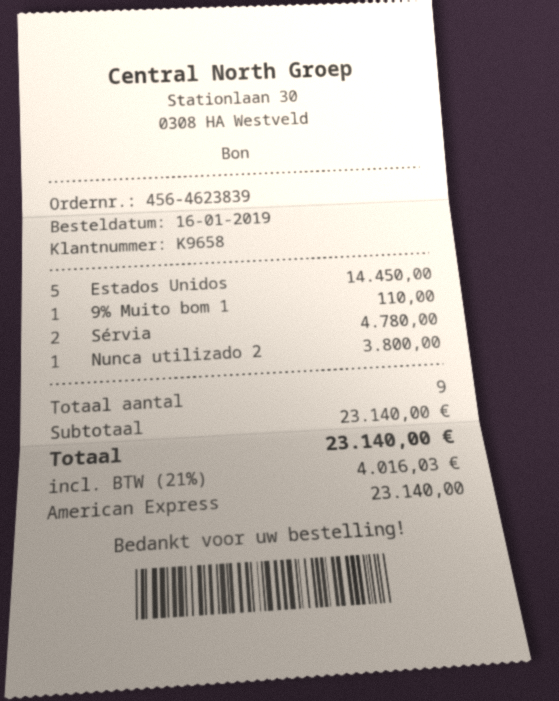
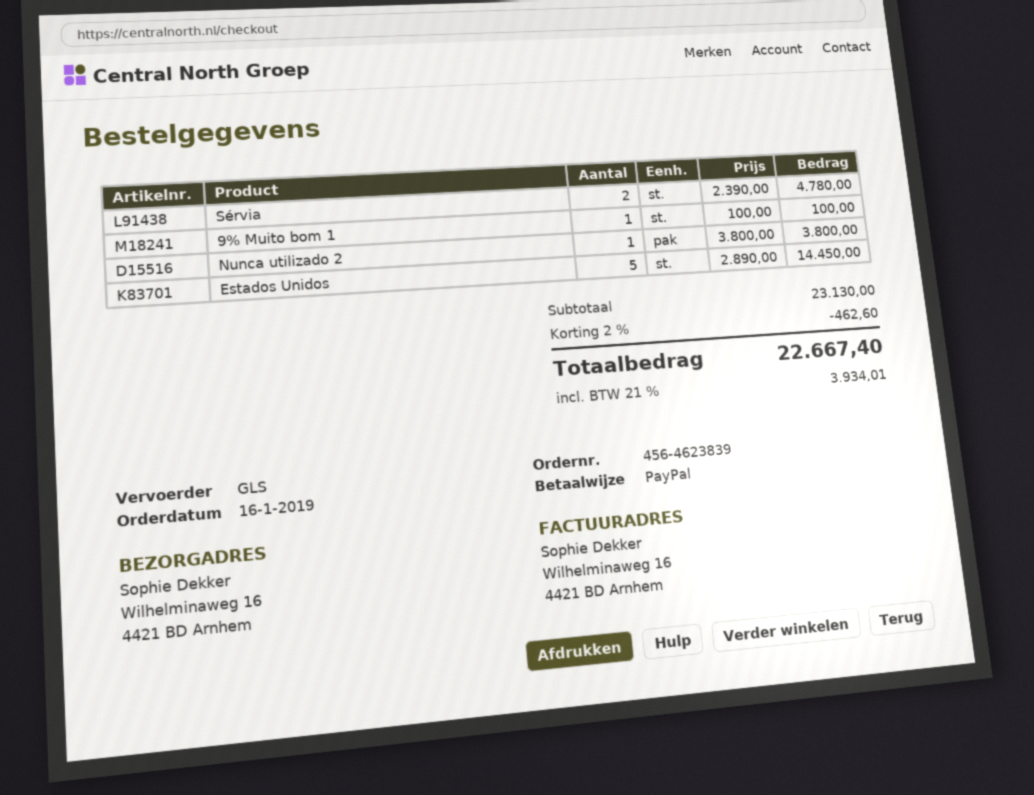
payment method: American Express -> PayPal
9% Muito bom 1: 1 for 110.00 -> 1 for 100.00
subtotal: 23140.00 -> 23130.00
discount: none -> 2% = 462.60
tax: 21% = 4016.03 -> 21% = 3934.01
total: 23140.00 -> 22667.40

